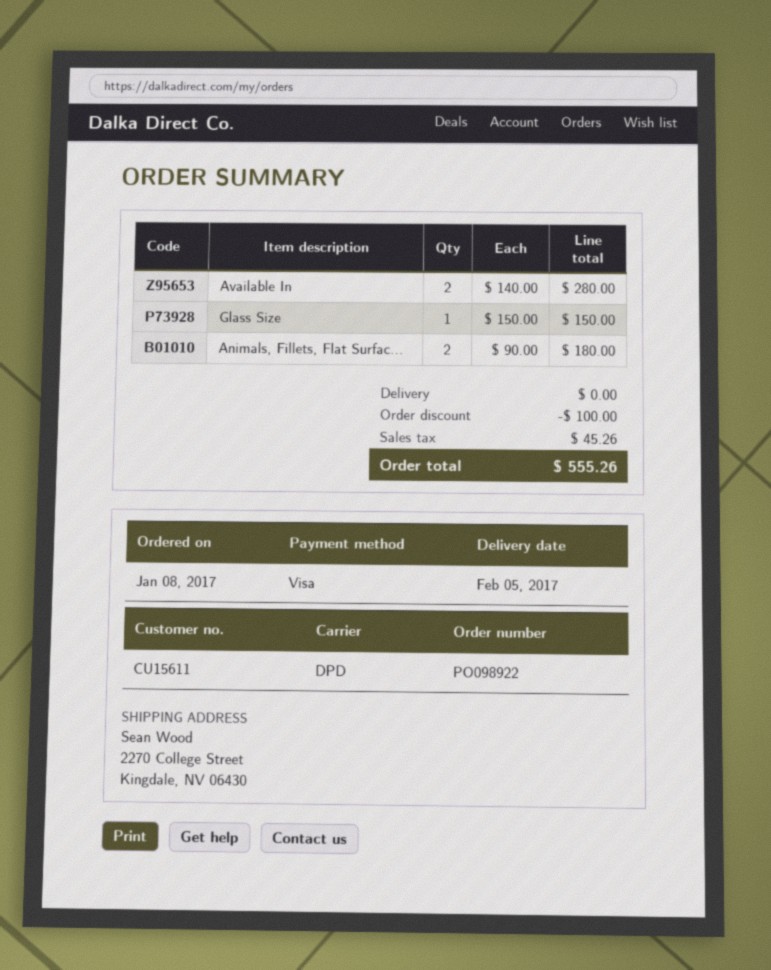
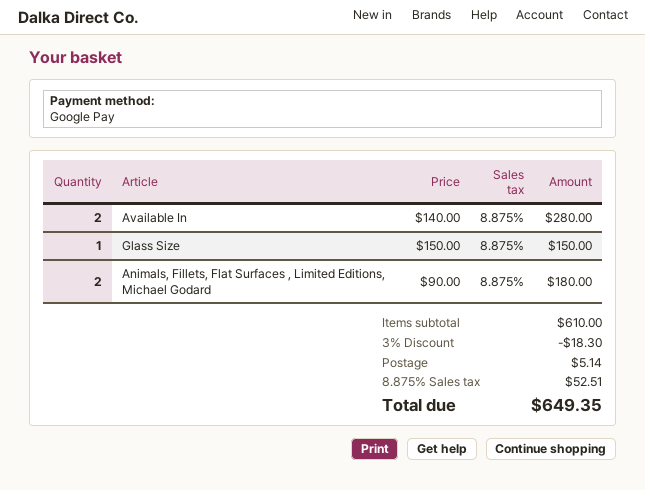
payment method: Visa -> Google Pay
discount: 100.00 -> 18.30
shipping: 0.00 -> 5.14
tax: 45.26 -> 52.51
total: 555.26 -> 649.35

